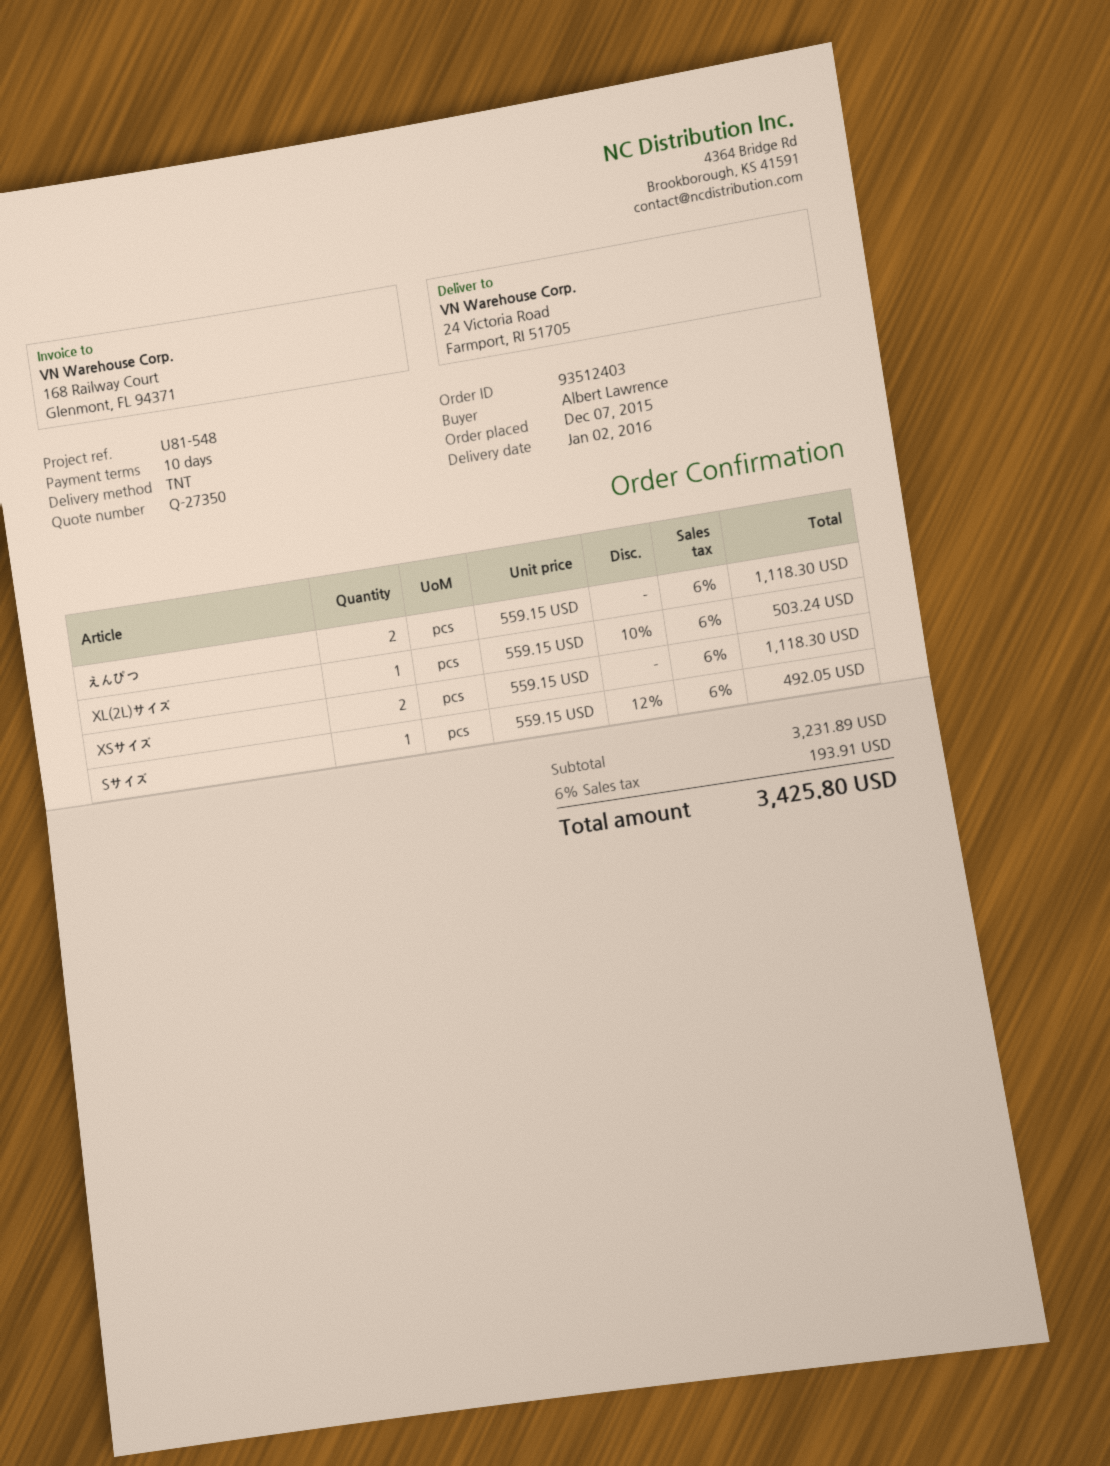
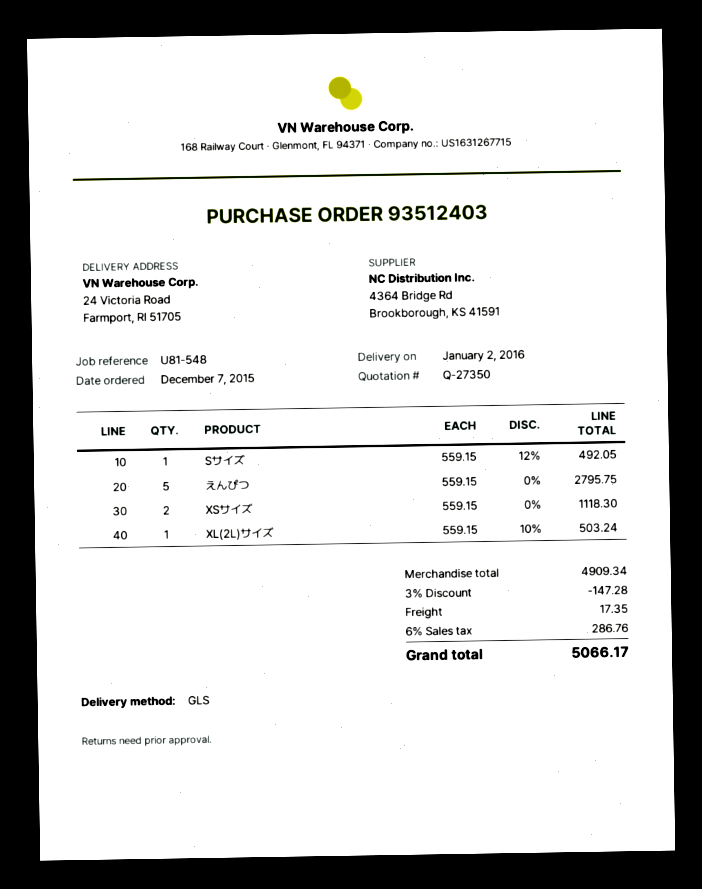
shipping method: TNT -> GLS
えんぴつ: 2 x 559.15 = 1118.30 -> 5 x 559.15 = 2795.75
subtotal: 3231.89 -> 4909.34
discount: none -> 3% = 147.28
shipping: none -> 17.35
tax: 6% = 193.91 -> 6% = 286.76
total: 3425.80 -> 5066.17

